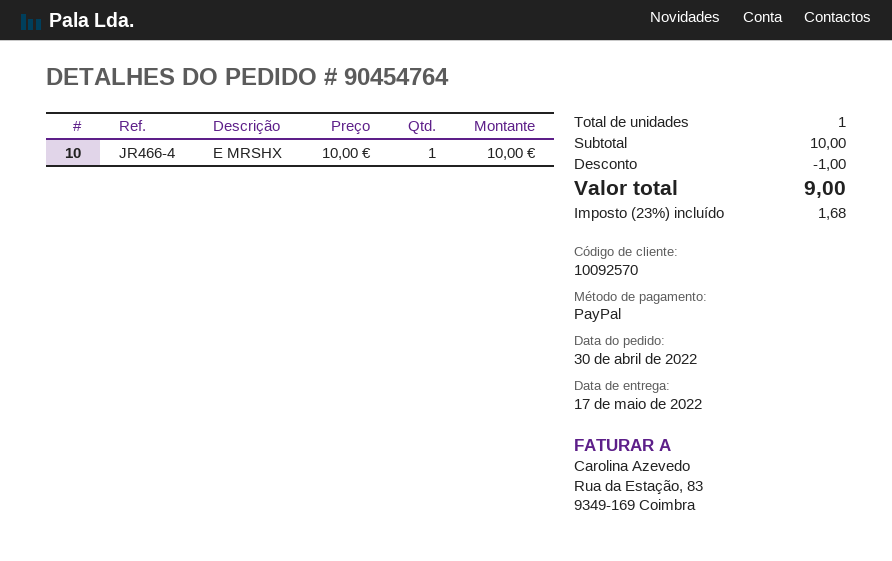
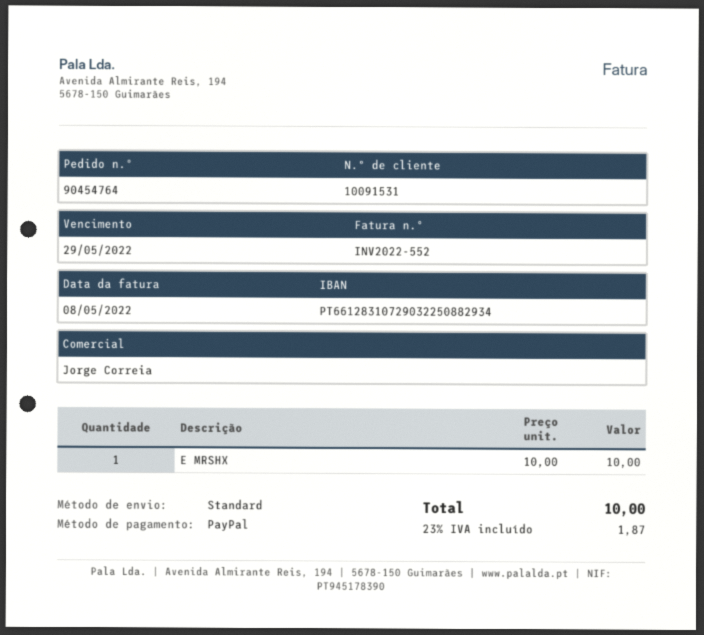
customer number: 10092570 -> 10091531
discount: 1.00 -> none
tax: 23% = 1.68 -> 23% = 1.87
total: 9.00 -> 10.00

